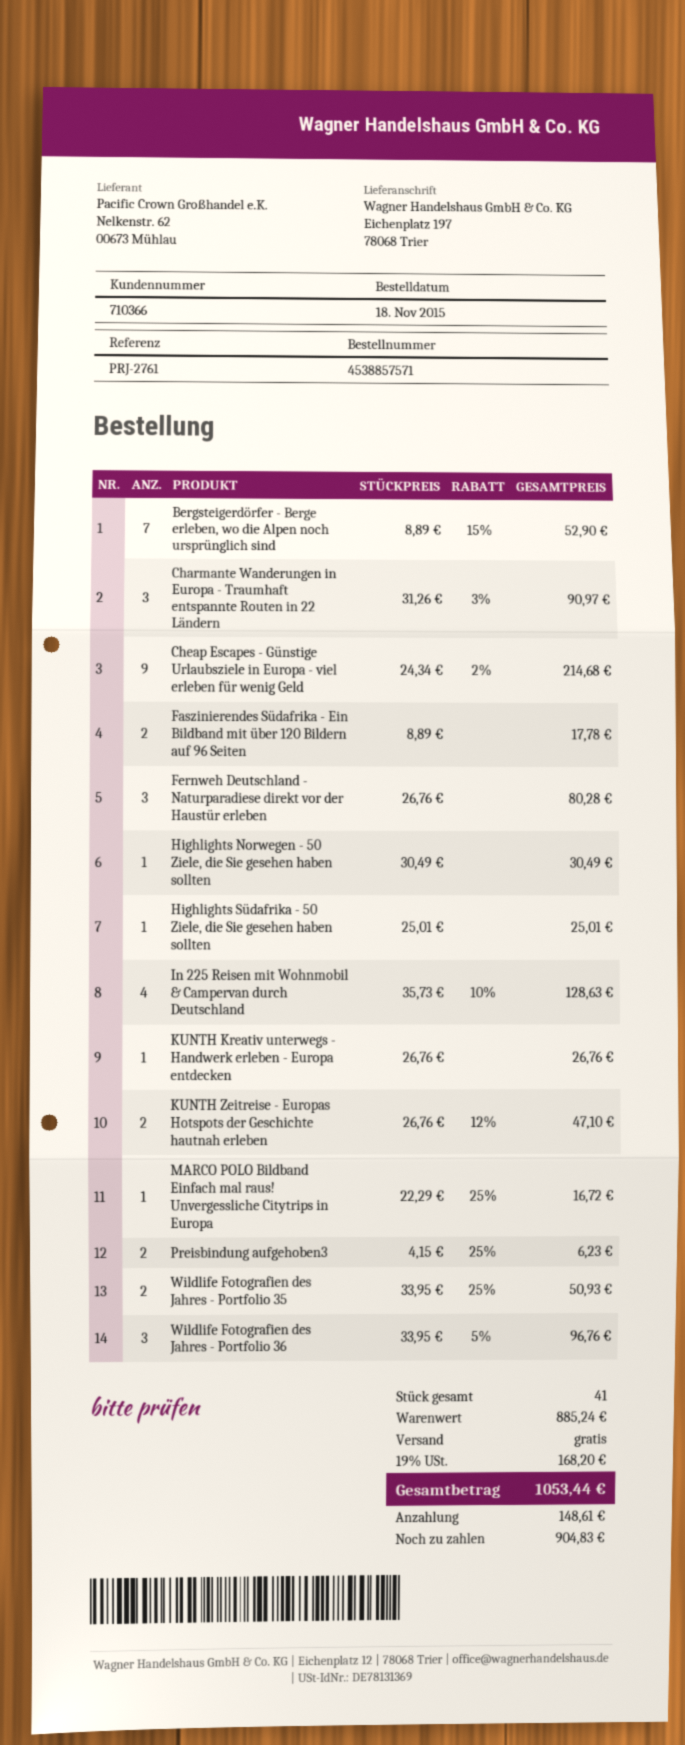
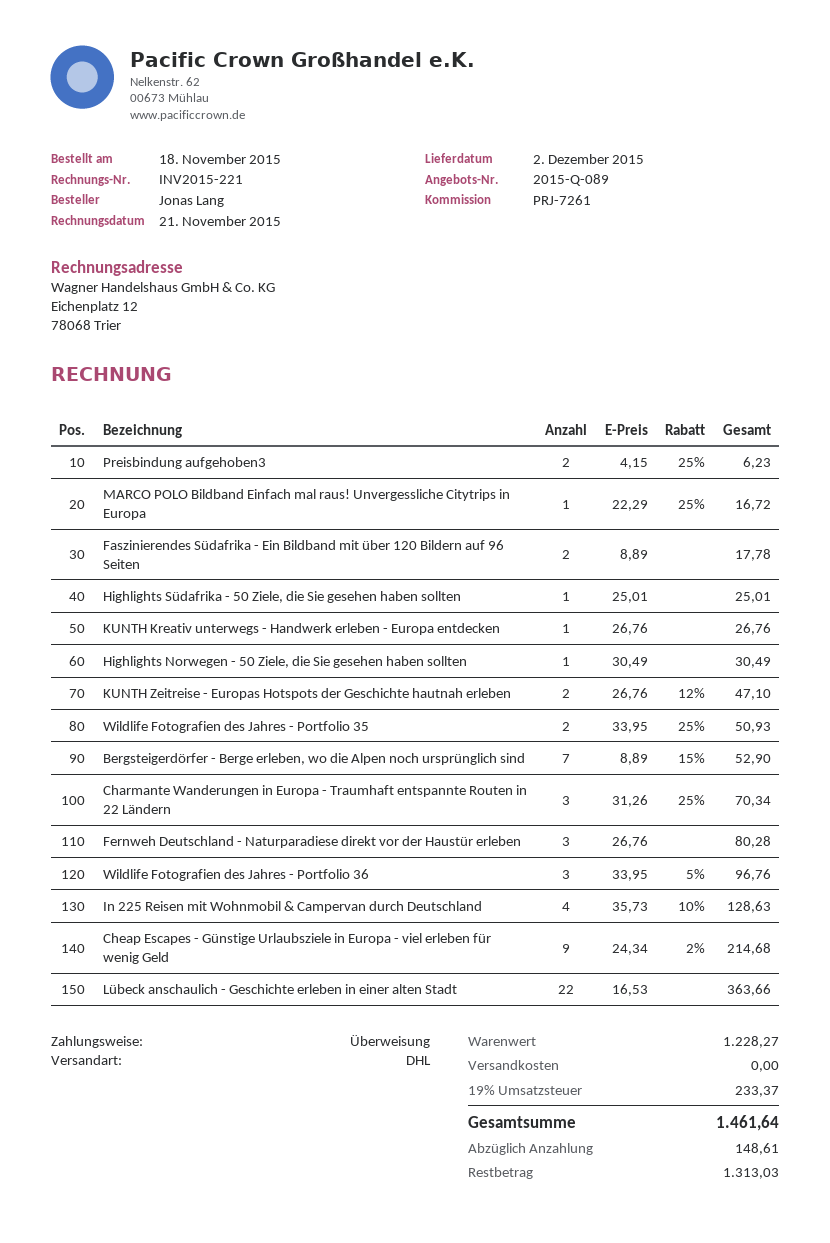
reference: PRJ-2761 -> PRJ-7261
Charmante Wanderungen in Europa - Traumhaft entspannte Routen in 22 Ländern: 3 x 31.26 - 3% = 90.97 -> 3 x 31.26 - 25% = 70.34
Lübeck anschaulich - Geschichte erleben in einer alten Stadt: none -> 22 x 16.53 = 363.66
subtotal: 885.24 -> 1228.27
tax: 19% = 168.20 -> 19% = 233.37
total: 1053.44 -> 1461.64
balance: 904.83 -> 1313.03

